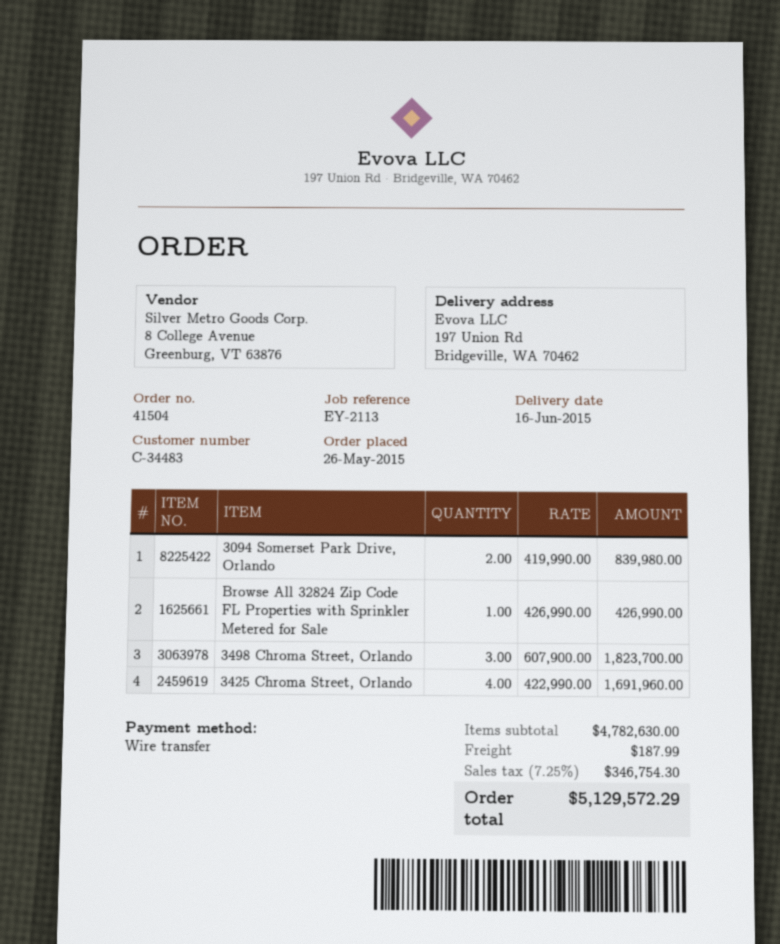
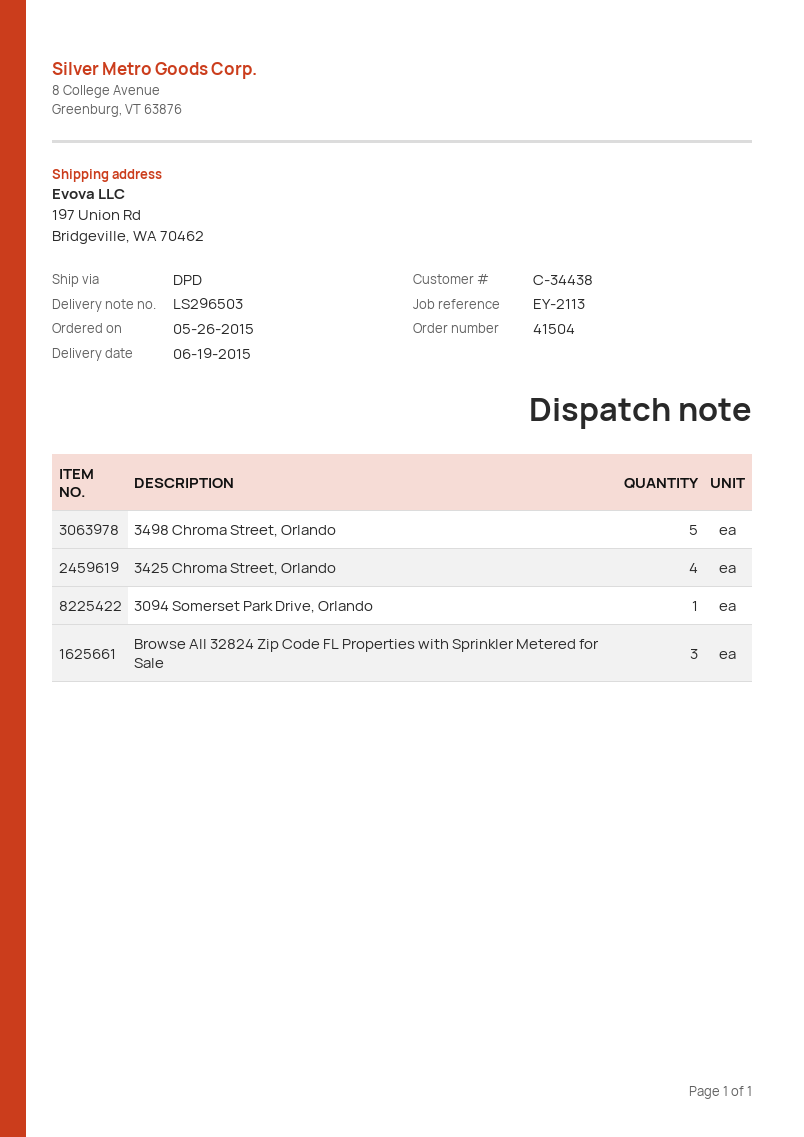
delivery date: 2015-06-16 -> 2015-06-19
customer number: C-34483 -> C-34438
3094 Somerset Park Drive, Orlando: 2 -> 1
Browse All 32824 Zip Code FL Properties with Sprinkler Metered for Sale: 1 -> 3
3498 Chroma Street, Orlando: 3 -> 5

